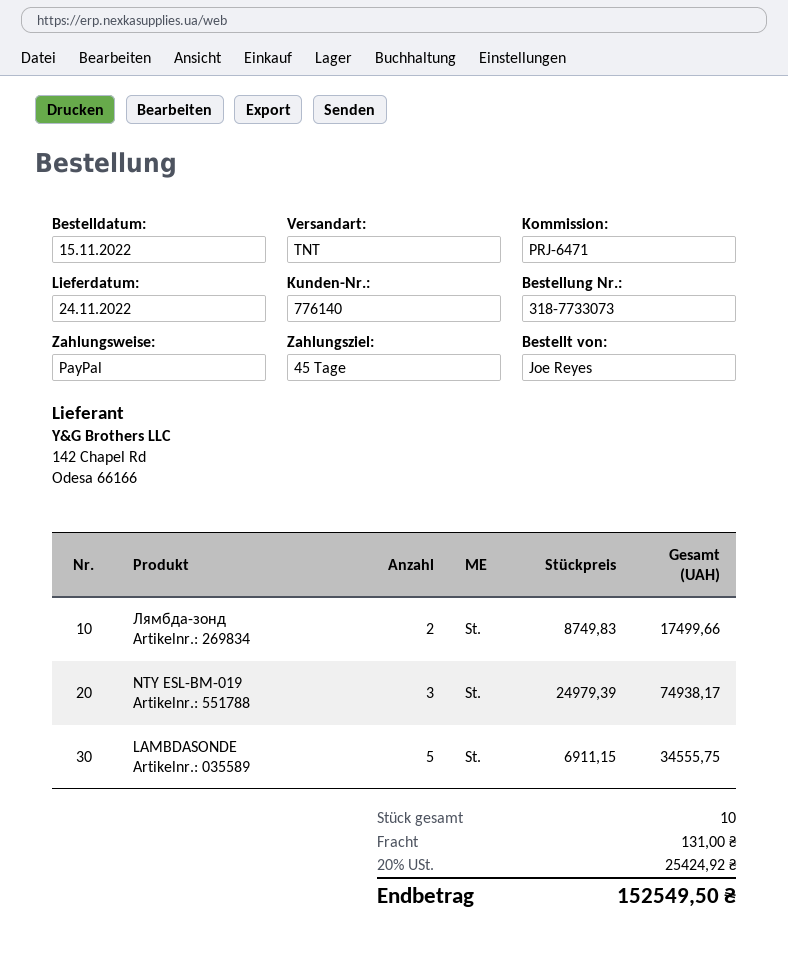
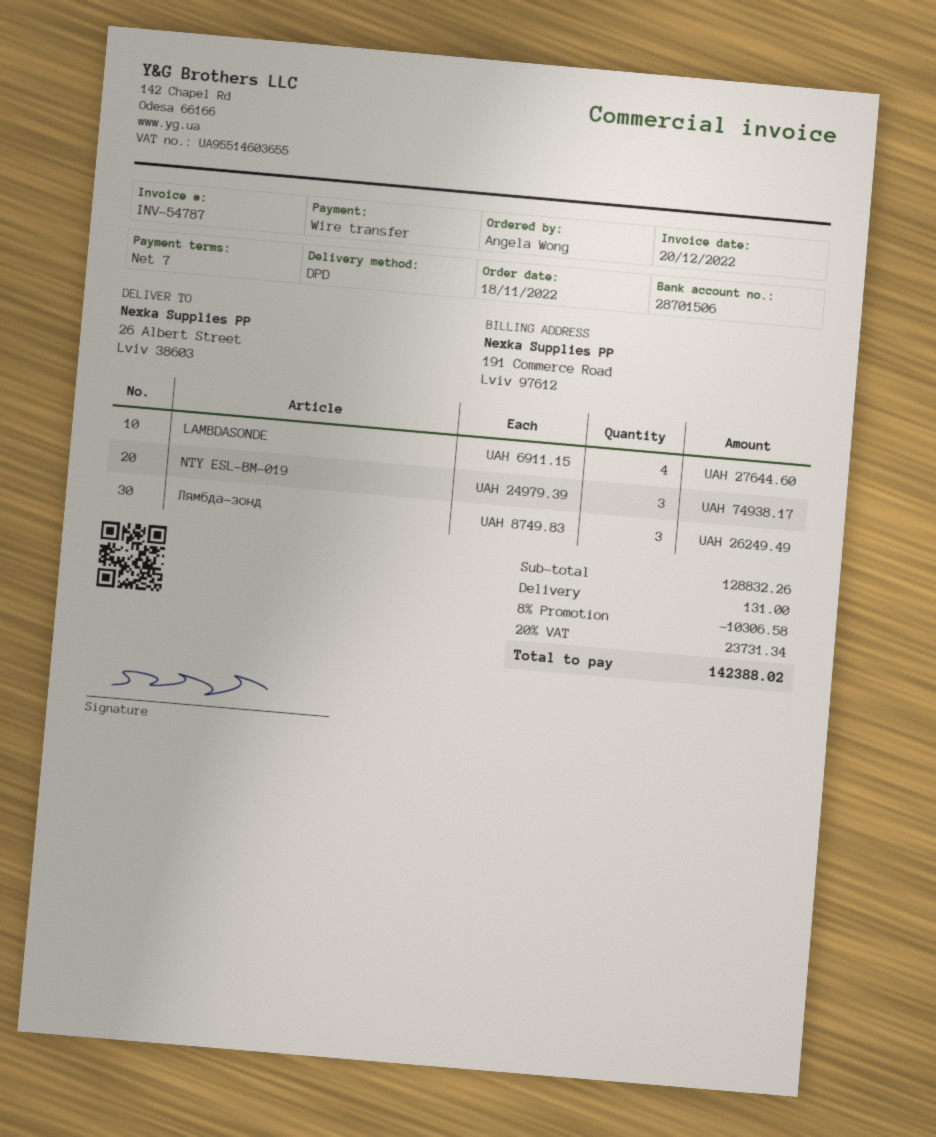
order date: 2022-11-15 -> 2022-11-18
payment terms: 45 days -> 7 days
ordered by: Joe Reyes -> Angela Wong
payment method: PayPal -> bank transfer
shipping method: TNT -> DPD
Лямбда-зонд: 2 x 8749.83 = 17499.66 -> 3 x 8749.83 = 26249.49
LAMBDASONDE: 5 x 6911.15 = 34555.75 -> 4 x 6911.15 = 27644.60
discount: none -> 8% = 10306.58
tax: 20% = 25424.92 -> 20% = 23731.34
total: 152549.50 -> 142388.02

